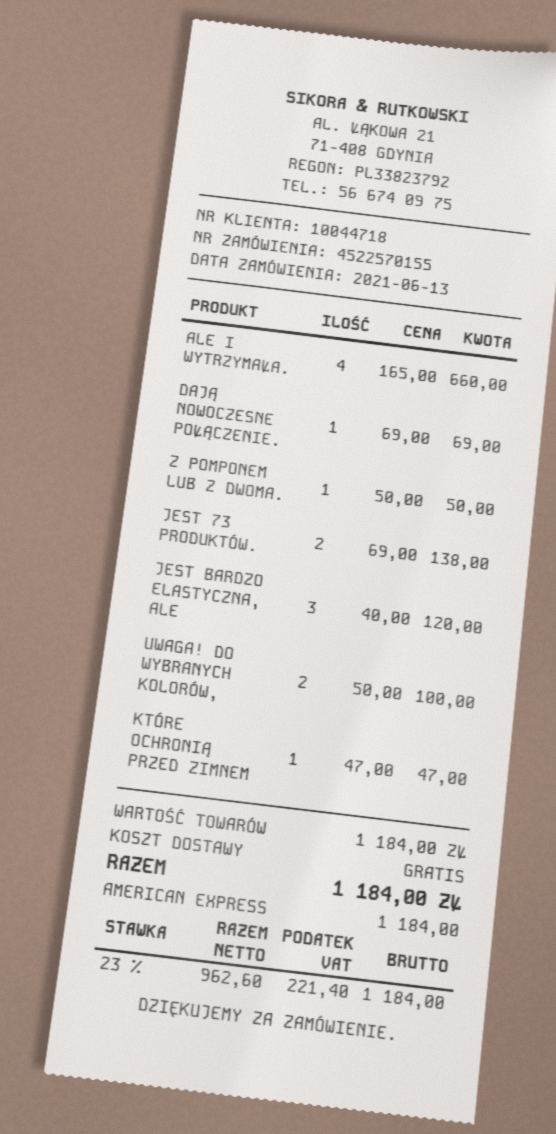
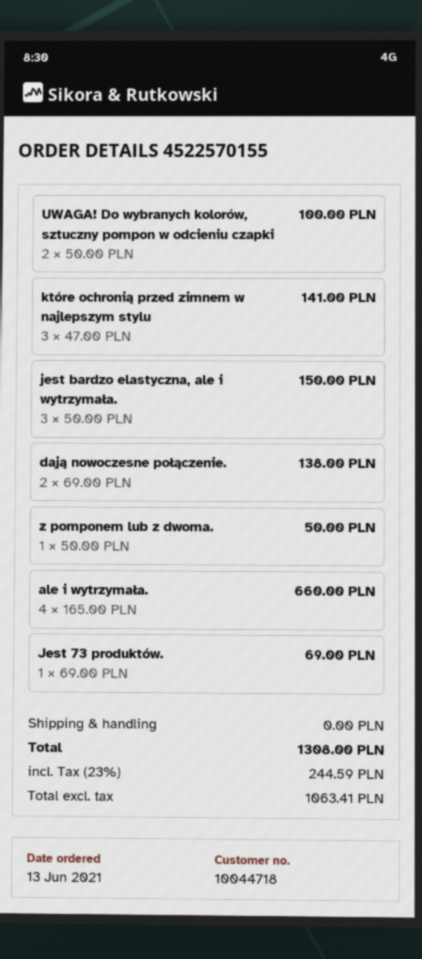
DAJĄ NOWOCZESNE POŁĄCZENIE.: 1 x 69.00 = 69.00 -> 2 x 69.00 = 138.00
JEST 73 PRODUKTÓW.: 2 x 69.00 = 138.00 -> 1 x 69.00 = 69.00
JEST BARDZO ELASTYCZNA, ALE: 3 x 40.00 = 120.00 -> 3 x 50.00 = 150.00
KTÓRE OCHRONIĄ PRZED ZIMNEM: 1 x 47.00 = 47.00 -> 3 x 47.00 = 141.00
net: 962.60 -> 1063.41
tax: 23% = 221.40 -> 23% = 244.59
total: 1184.00 -> 1308.00

